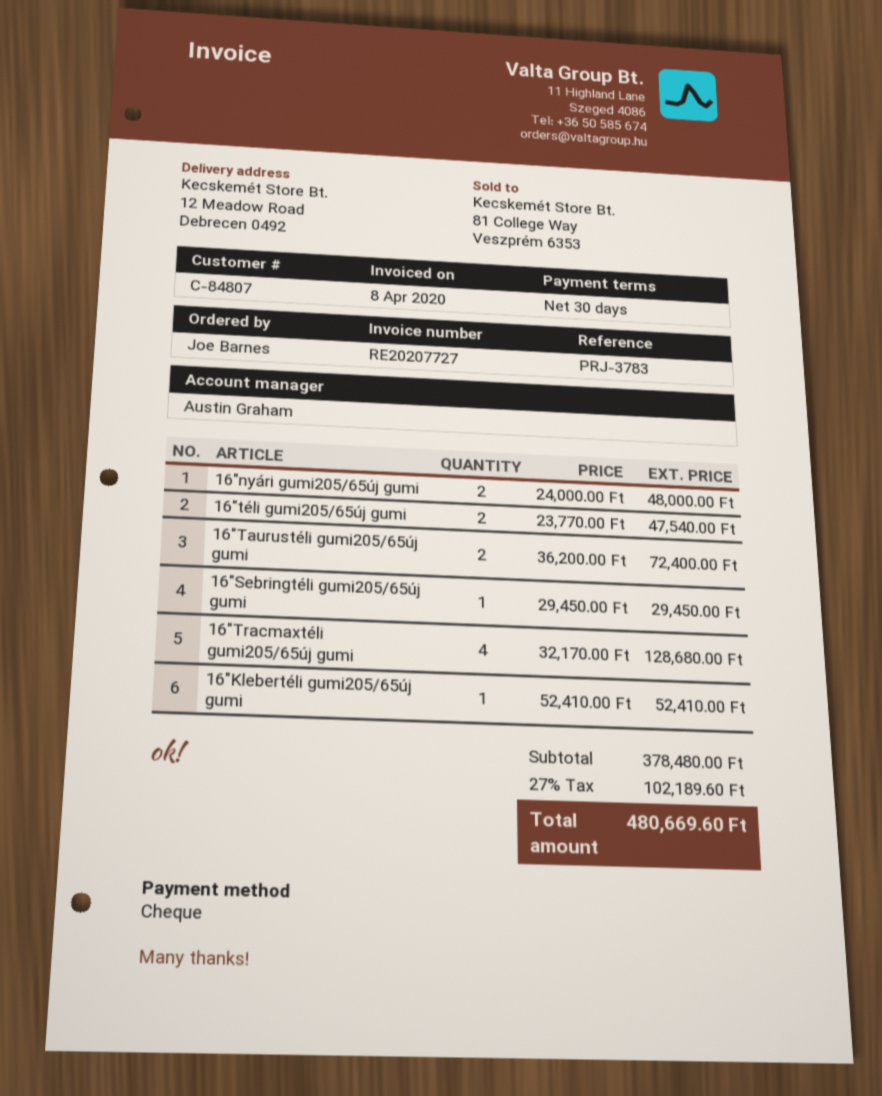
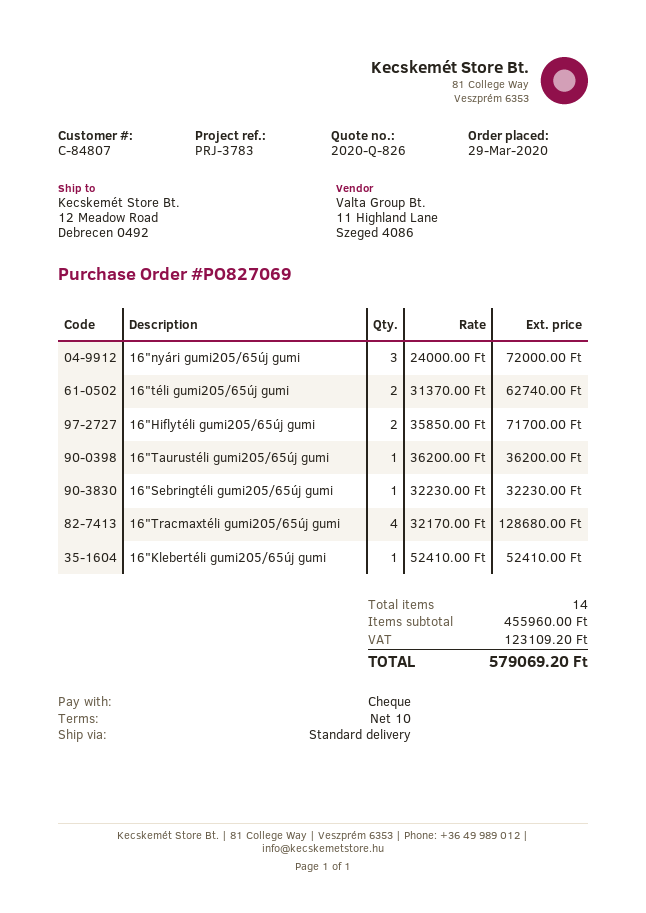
payment terms: 30 days -> 10 days
16"nyári gumi205/65új gumi: 2 x 24000.00 = 48000.00 -> 3 x 24000.00 = 72000.00
16"téli gumi205/65új gumi: 2 x 23770.00 = 47540.00 -> 2 x 31370.00 = 62740.00
16"Taurustéli gumi205/65új gumi: 2 x 36200.00 = 72400.00 -> 1 x 36200.00 = 36200.00
16"Sebringtéli gumi205/65új gumi: 1 x 29450.00 = 29450.00 -> 1 x 32230.00 = 32230.00
16"Hiflytéli gumi205/65új gumi: none -> 2 x 35850.00 = 71700.00
subtotal: 378480.00 -> 455960.00
tax: 102189.60 -> 123109.20
total: 480669.60 -> 579069.20

